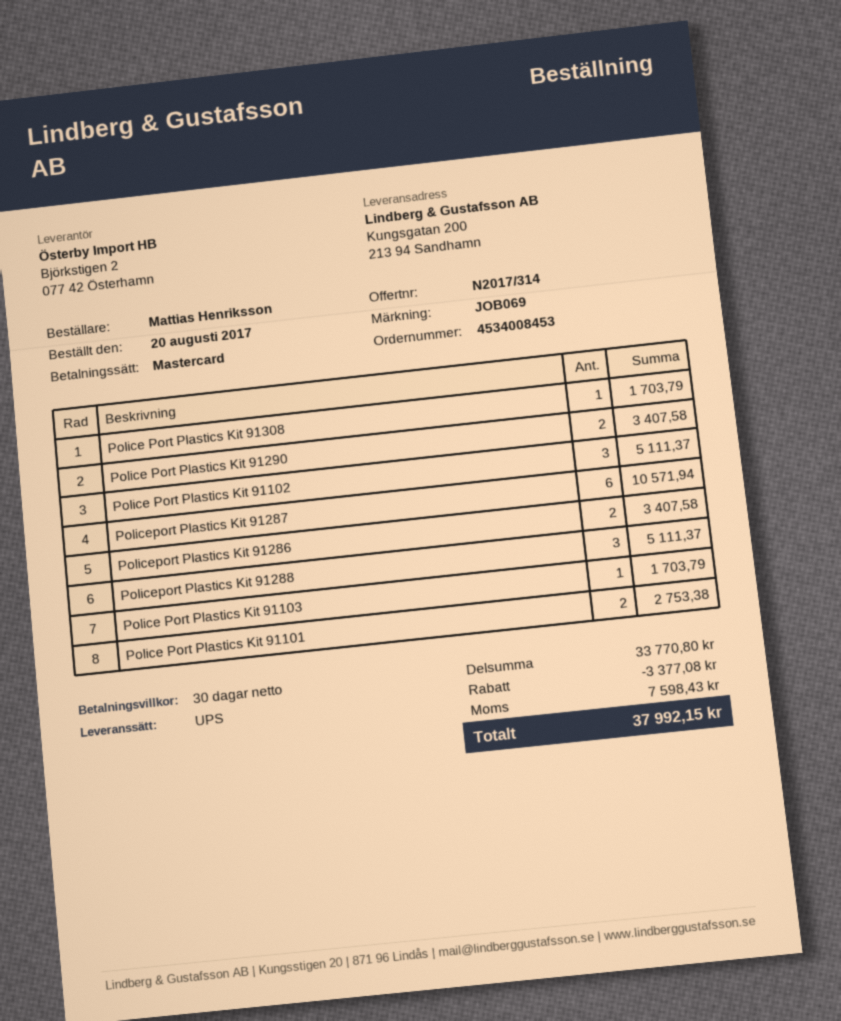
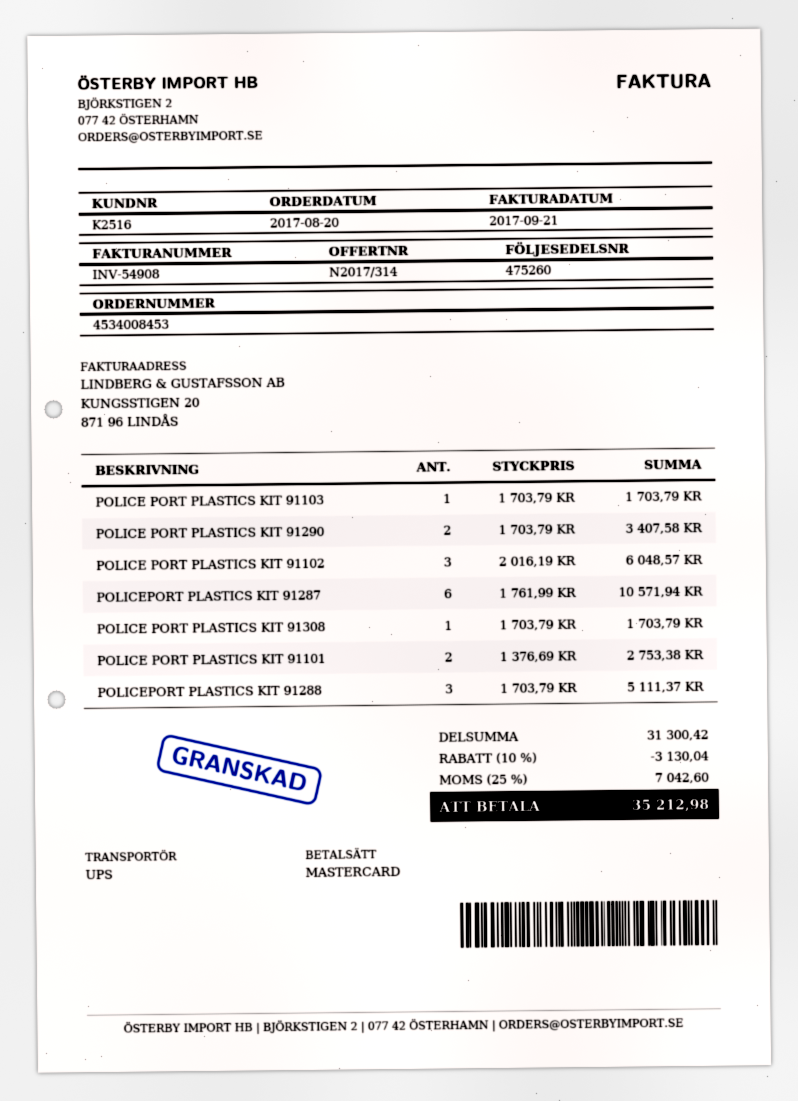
Police Port Plastics Kit 91102: 3 for 5111.37 -> 3 for 6048.57
Policeport Plastics Kit 91286: 2 for 3407.58 -> none
subtotal: 33770.80 -> 31300.42
discount: 3377.08 -> 3130.04
tax: 7598.43 -> 7042.60
total: 37992.15 -> 35212.98

